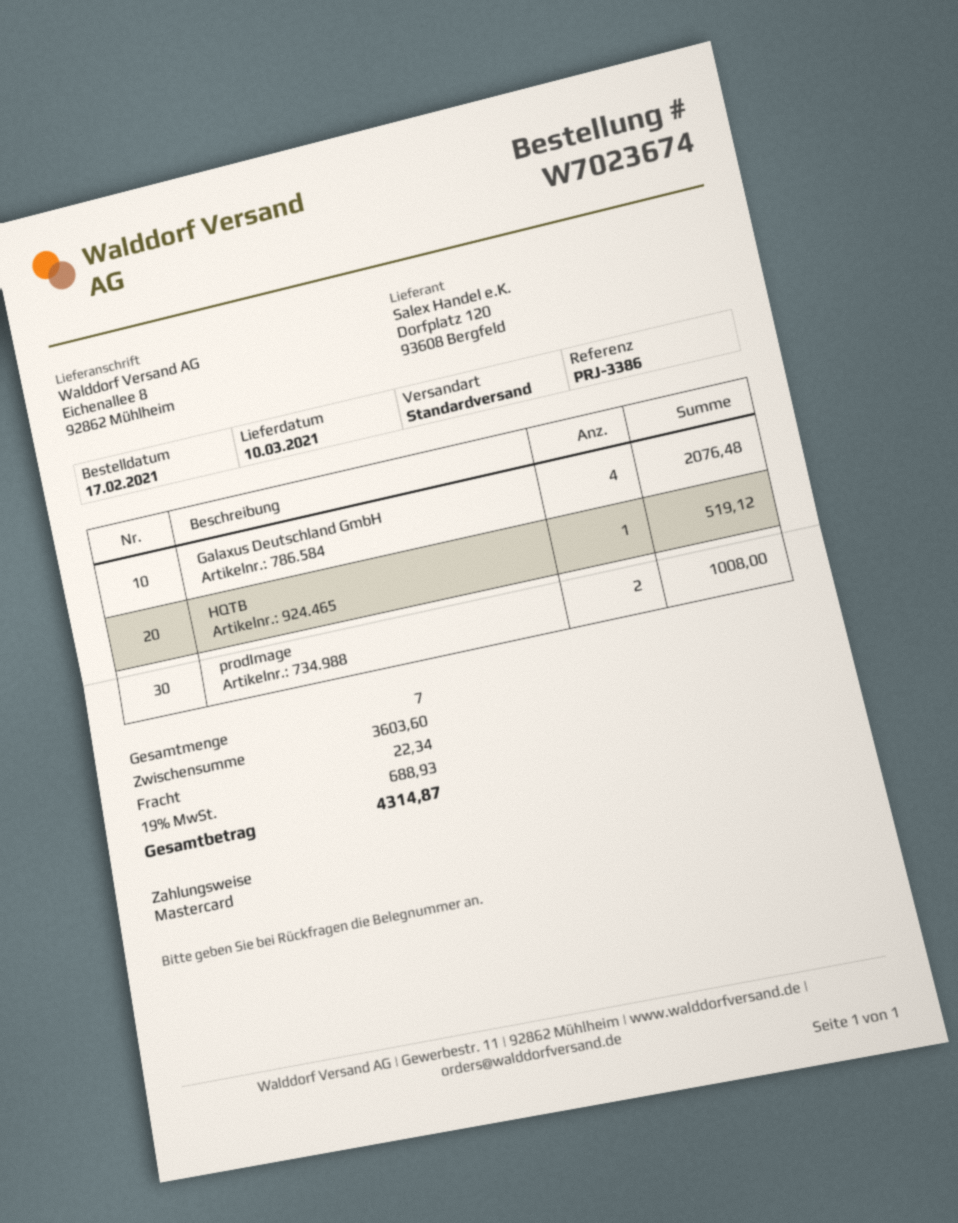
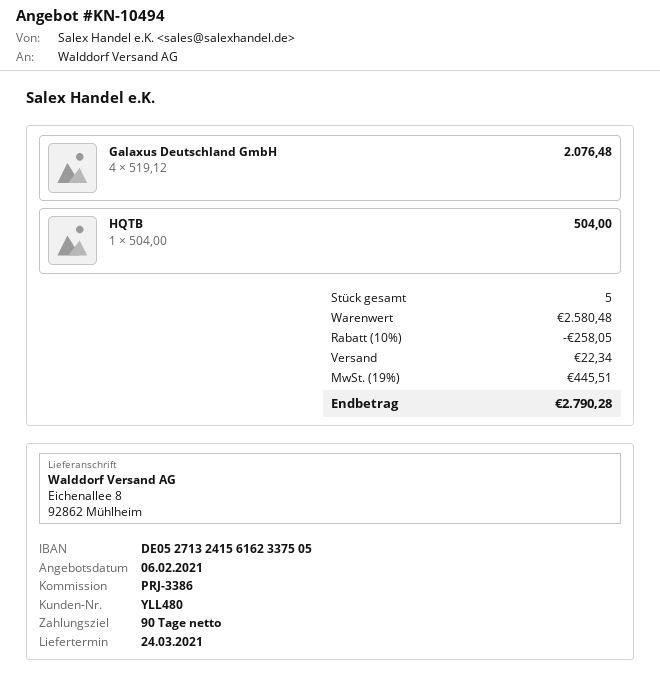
delivery date: 2021-03-10 -> 2021-03-24
HQTB: 1 for 519.12 -> 1 for 504.00
prodImage: 2 for 1008.00 -> none
total quantity: 7 -> 5
subtotal: 3603.60 -> 2580.48
discount: none -> 10% = 258.05
tax: 19% = 688.93 -> 19% = 445.51
total: 4314.87 -> 2790.28

